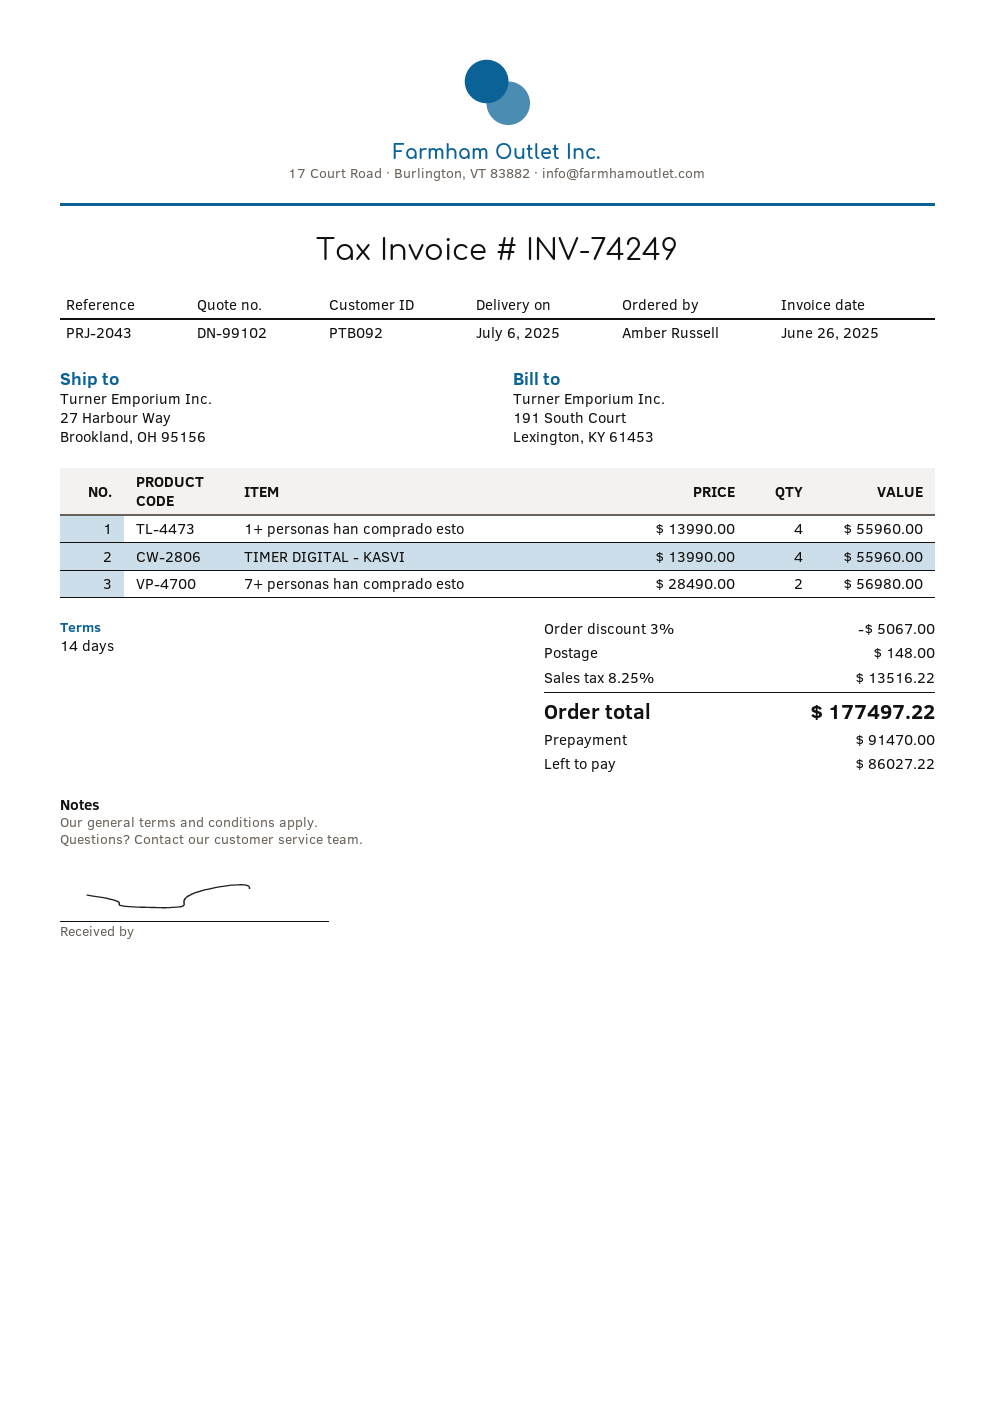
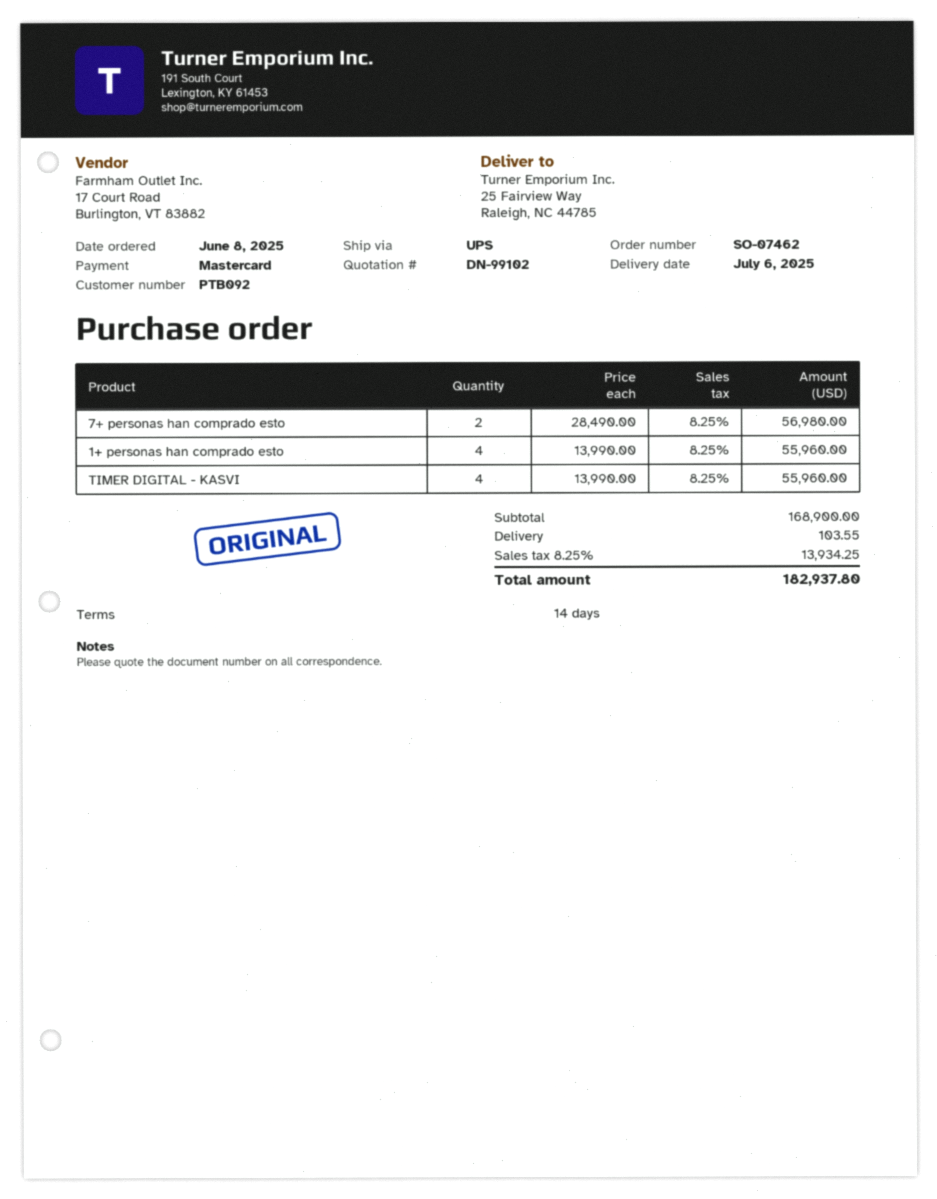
ship to: 27 Harbour Way, Brookland, OH 95156 -> 25 Fairview Way, Raleigh, NC 44785
discount: 3% = 5067.00 -> none
shipping: 148.00 -> 103.55
tax: 8.25% = 13516.22 -> 8.25% = 13934.25
total: 177497.22 -> 182937.80

